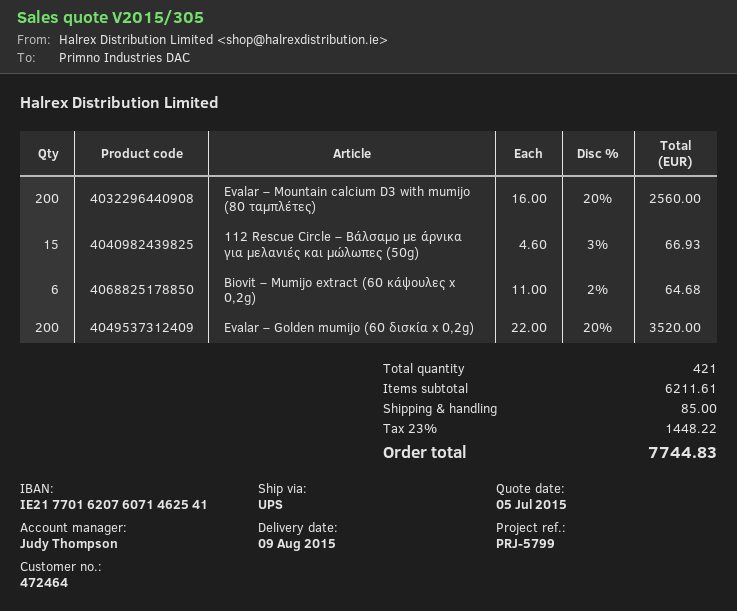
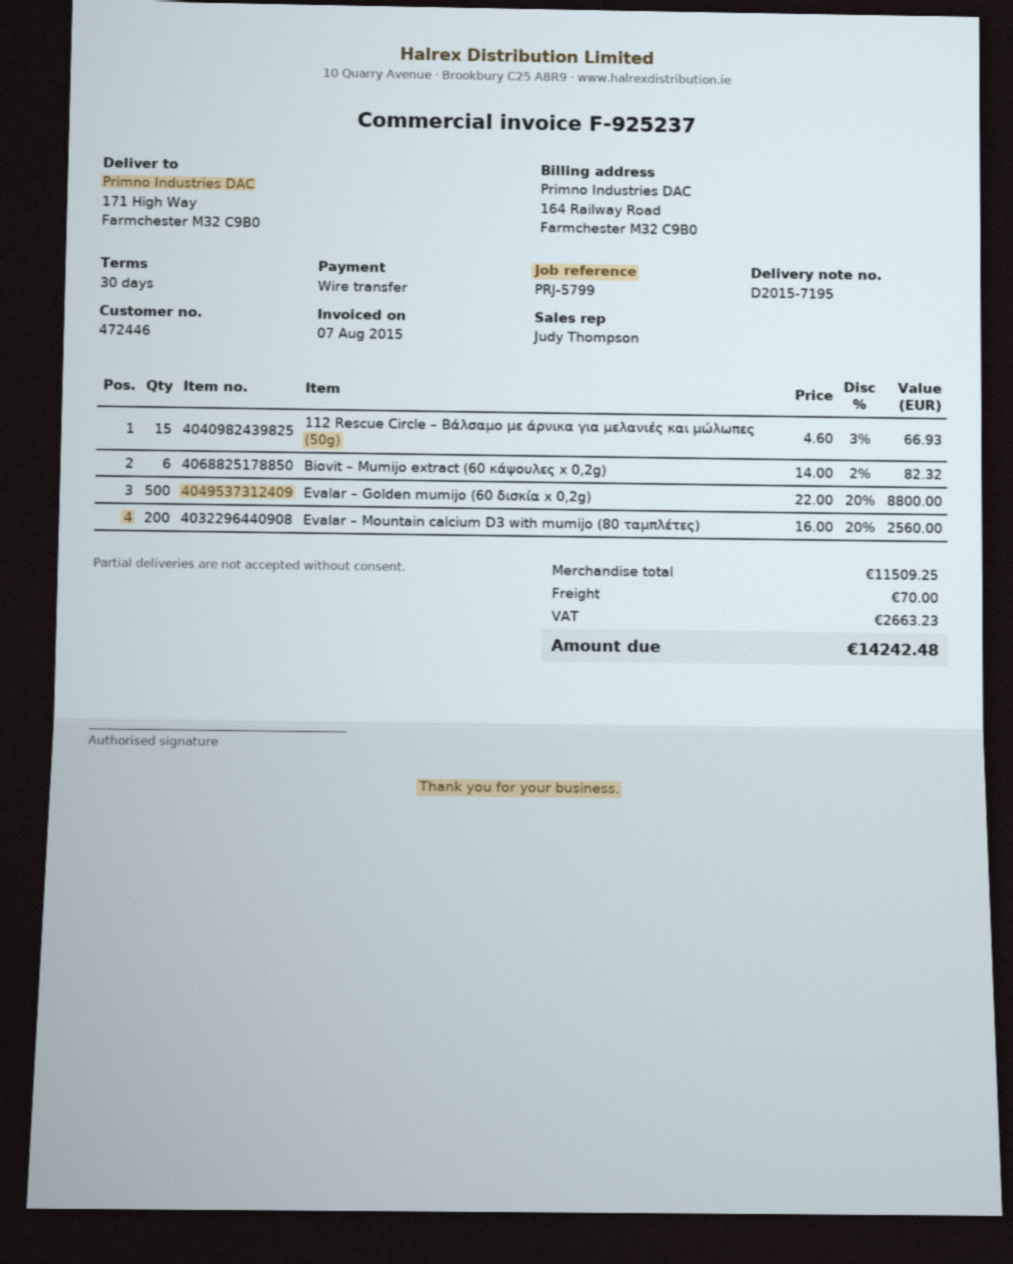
customer number: 472464 -> 472446
Biovit – Mumijo extract (60 κάψουλες x 0,2g): 6 x 11.00 - 2% = 64.68 -> 6 x 14.00 - 2% = 82.32
Evalar – Golden mumijo (60 δισκία x 0,2g): 200 x 22.00 - 20% = 3520.00 -> 500 x 22.00 - 20% = 8800.00
subtotal: 6211.61 -> 11509.25
shipping: 85.00 -> 70.00
tax: 1448.22 -> 2663.23
total: 7744.83 -> 14242.48

